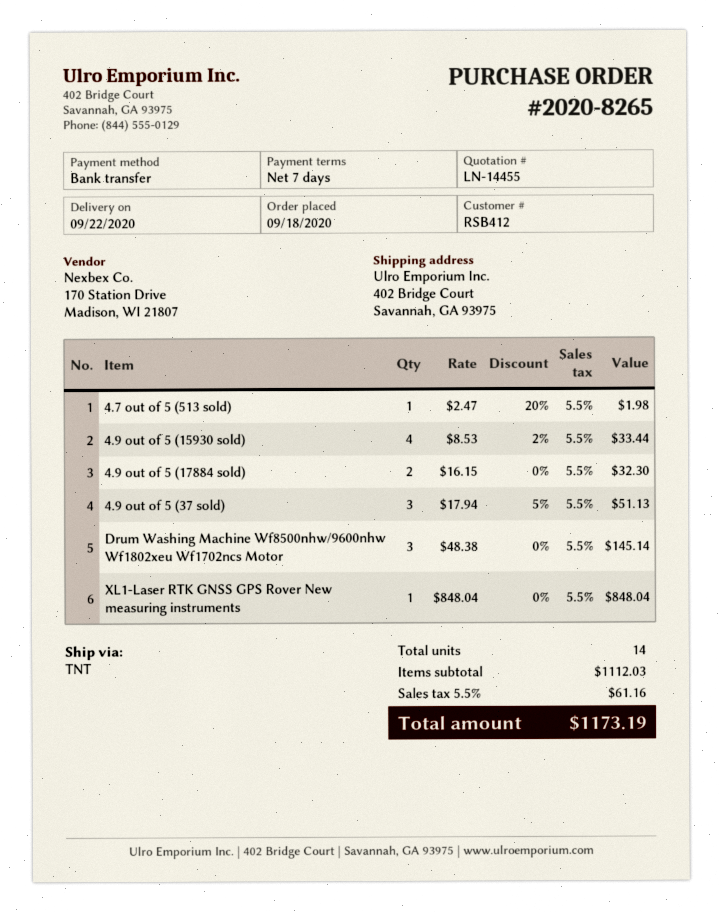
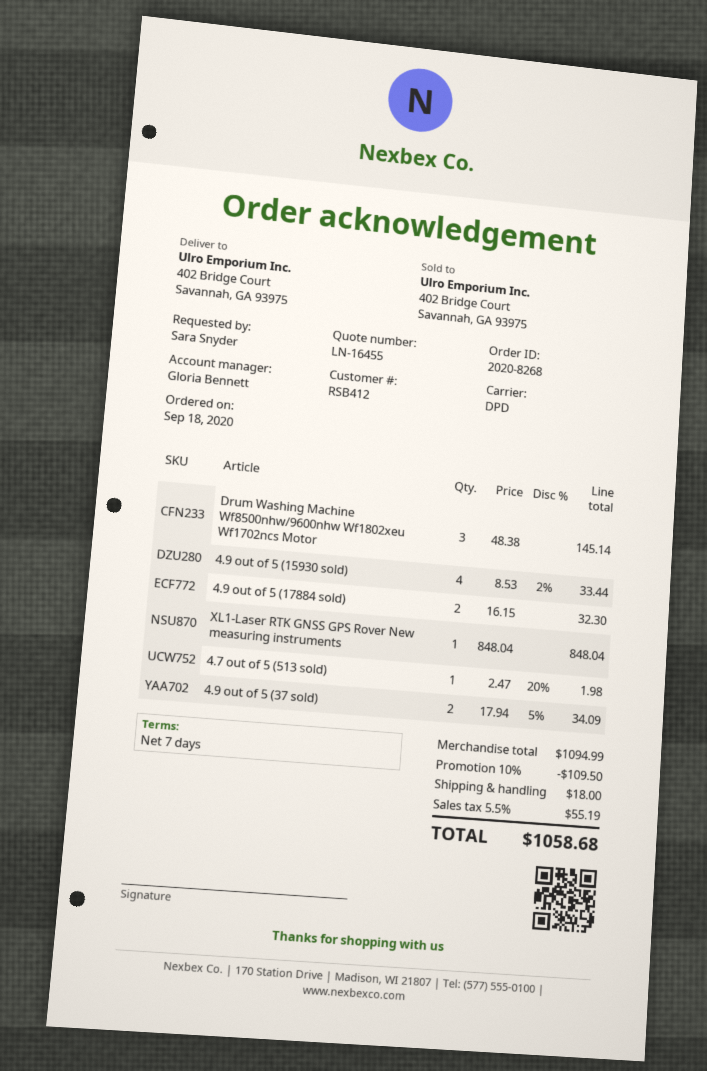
quote number: LN-14455 -> LN-16455
order number: 2020-8265 -> 2020-8268
shipping method: TNT -> DPD
4.9 out of 5 (37 sold): 3 x 17.94 - 5% = 51.13 -> 2 x 17.94 - 5% = 34.09
subtotal: 1112.03 -> 1094.99
discount: none -> 10% = 109.50
shipping: none -> 18.00
tax: 5.5% = 61.16 -> 5.5% = 55.19
total: 1173.19 -> 1058.68

